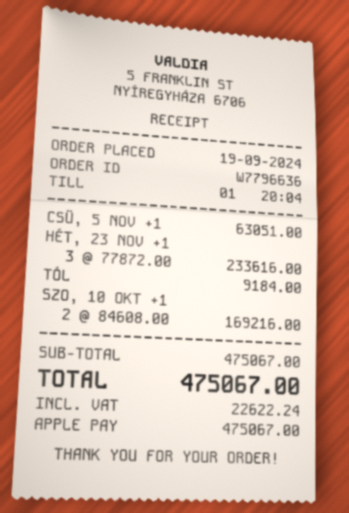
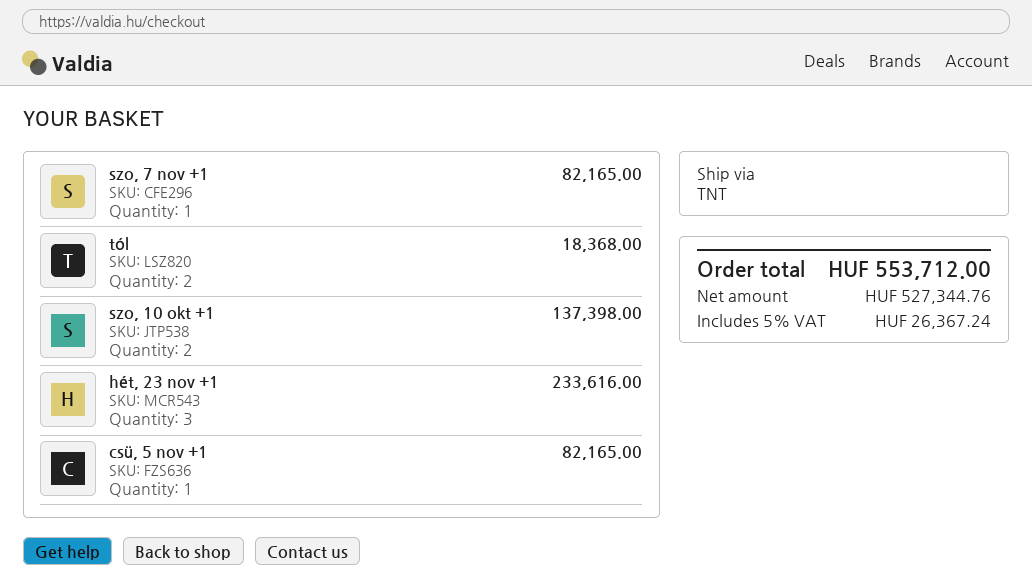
CSÜ, 5 NOV +1: 1 for 63051.00 -> 1 for 82165.00
TÓL: 1 for 9184.00 -> 2 for 18368.00
SZO, 10 OKT +1: 2 for 169216.00 -> 2 for 137398.00
szo, 7 nov +1: none -> 1 for 82165.00
tax: 22622.24 -> 26367.24
total: 475067.00 -> 553712.00

